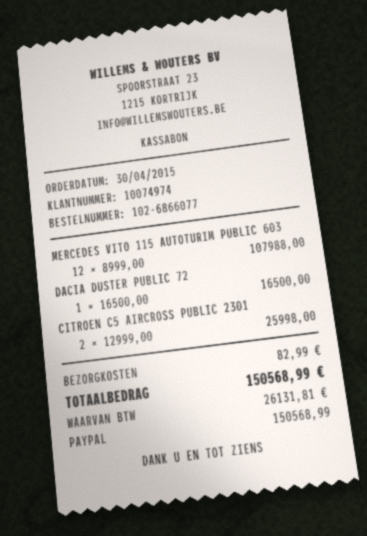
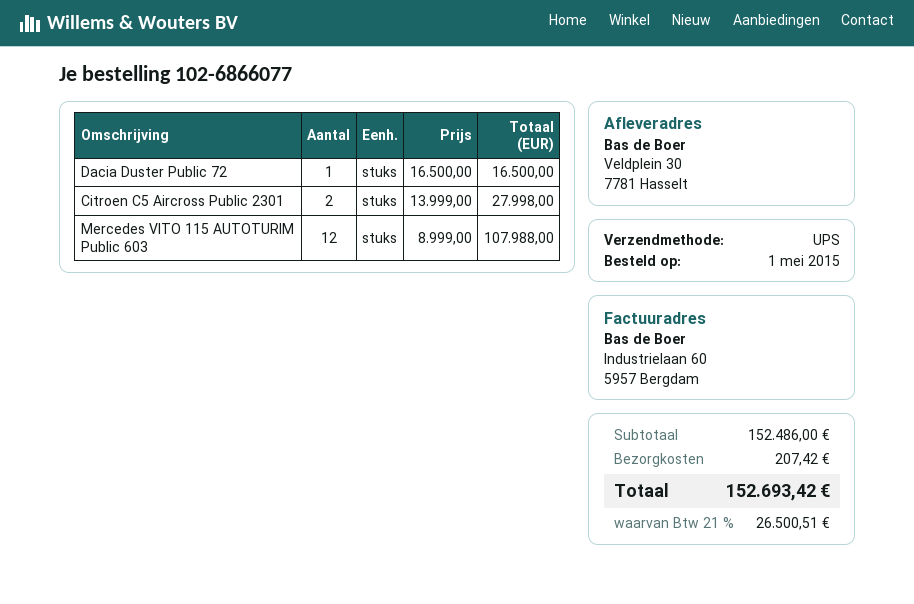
order date: 2015-04-30 -> 2015-05-01
CITROEN C5 AIRCROSS PUBLIC 2301: 2 x 12999.00 = 25998.00 -> 2 x 13999.00 = 27998.00
shipping: 82.99 -> 207.42
tax: 26131.81 -> 26500.51
total: 150568.99 -> 152693.42

